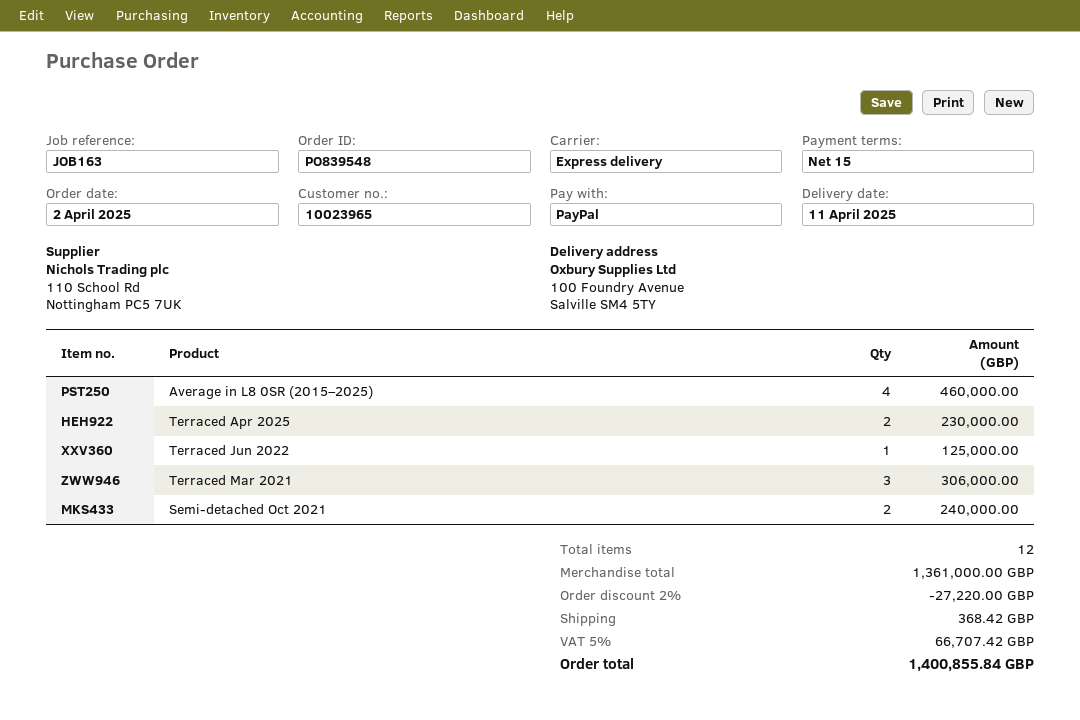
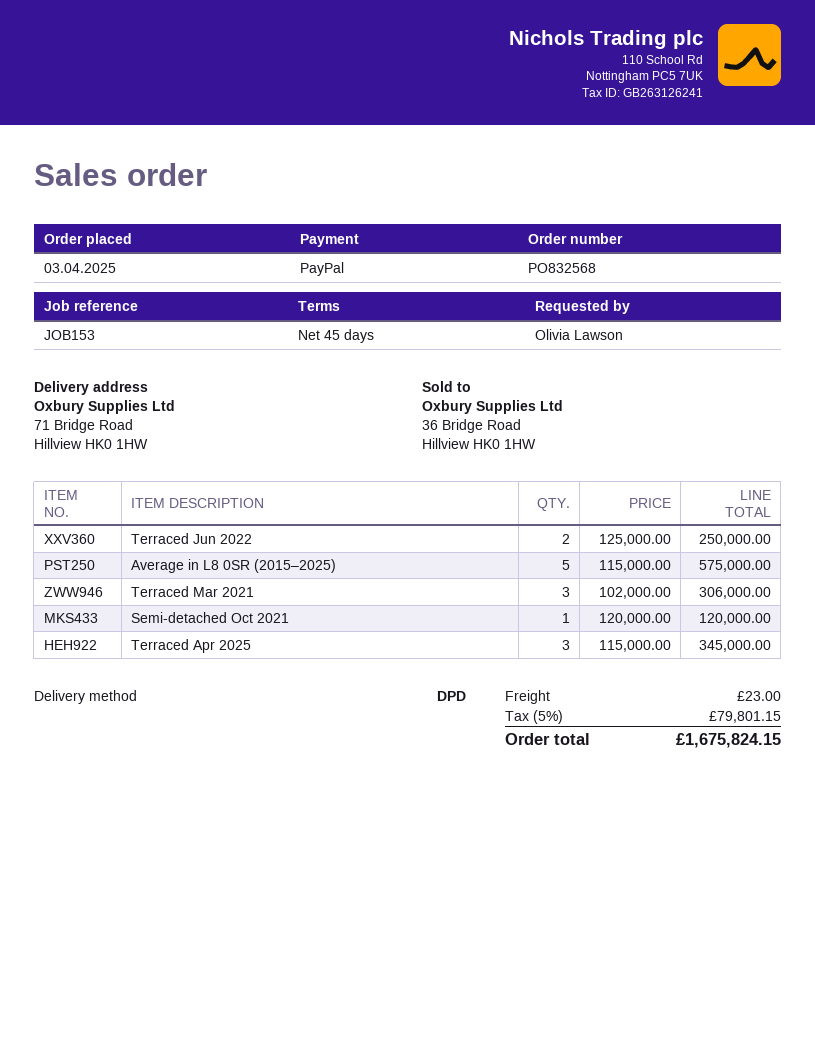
order number: PO839548 -> PO832568
order date: 2025-04-02 -> 2025-04-03
payment terms: 15 days -> 45 days
reference: JOB163 -> JOB153
shipping method: express -> DPD
ship to: 100 Foundry Avenue, Salville SM4 5TY -> 71 Bridge Road, Hillview HK0 1HW
Average in L8 0SR (2015–2025): 4 for 460000.00 -> 5 for 575000.00
Terraced Apr 2025: 2 for 230000.00 -> 3 for 345000.00
Terraced Jun 2022: 1 for 125000.00 -> 2 for 250000.00
Semi-detached Oct 2021: 2 for 240000.00 -> 1 for 120000.00
discount: 2% = 27220.00 -> none
shipping: 368.42 -> 23.00
tax: 5% = 66707.42 -> 5% = 79801.15
total: 1400855.84 -> 1675824.15

